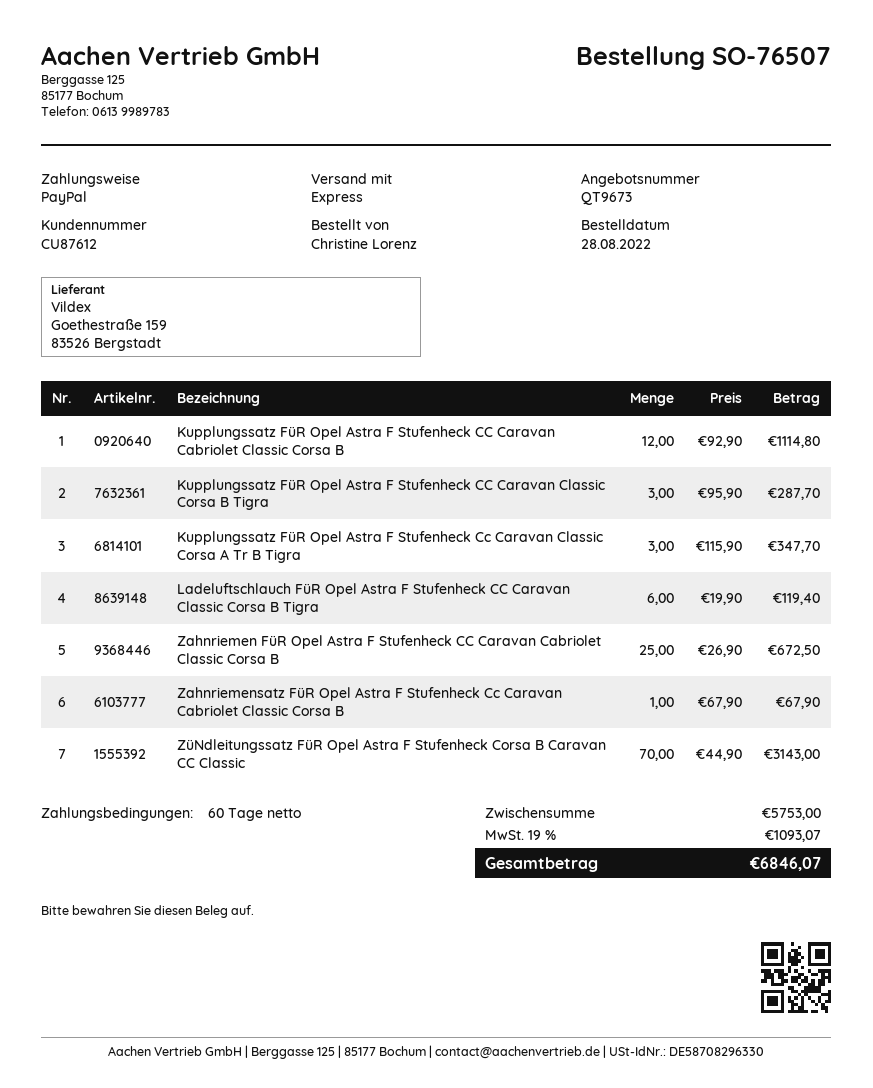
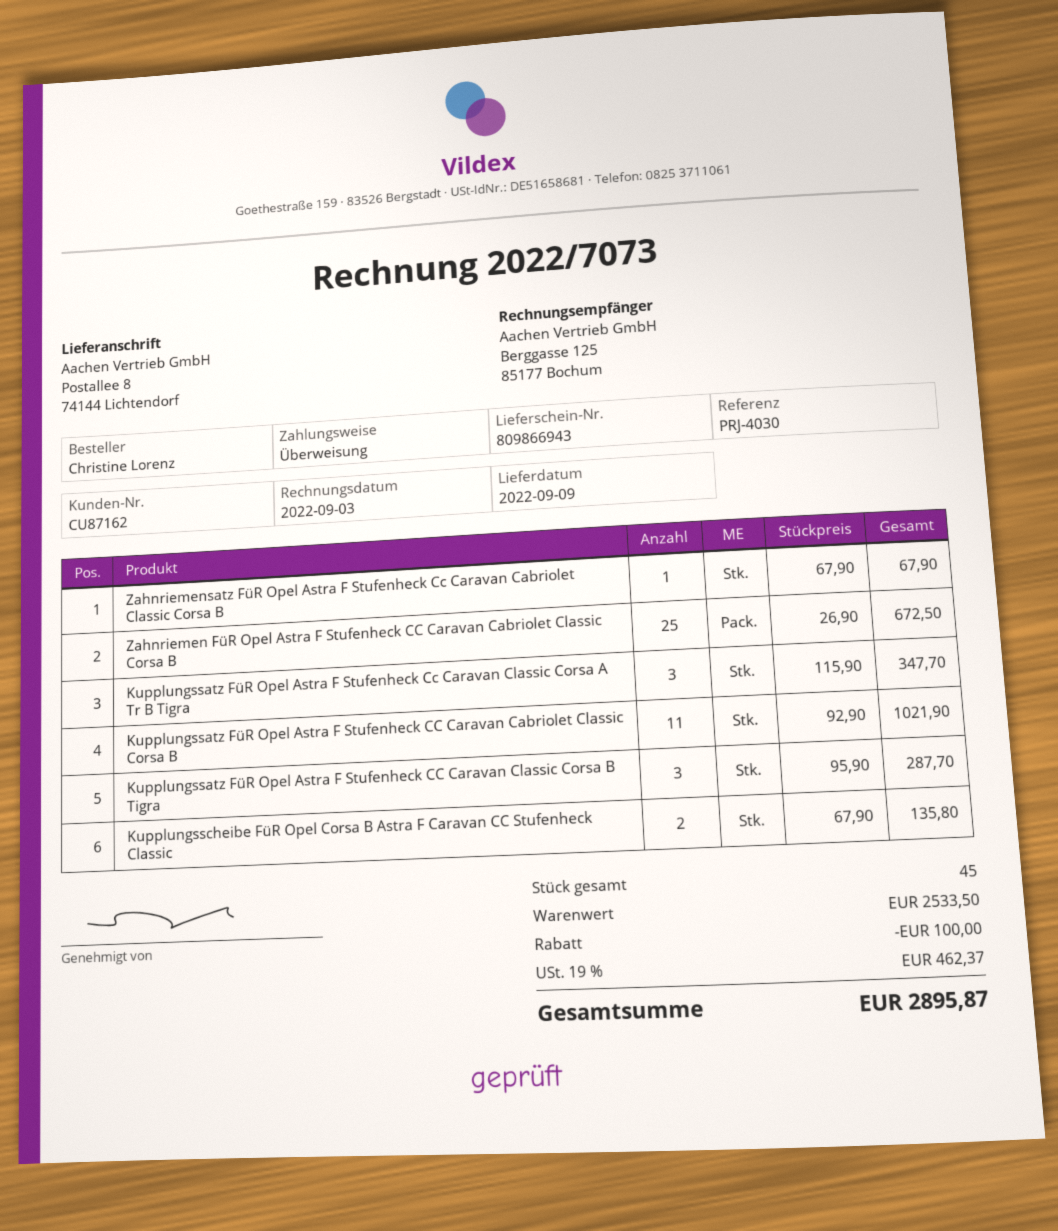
customer number: CU87612 -> CU87162
payment method: PayPal -> bank transfer
Kupplungssatz FüR Opel Astra F Stufenheck CC Caravan Cabriolet Classic Corsa B: 12 x 92.90 = 1114.80 -> 11 x 92.90 = 1021.90
Ladeluftschlauch FüR Opel Astra F Stufenheck CC Caravan Classic Corsa B Tigra: 6 x 19.90 = 119.40 -> none
ZüNdleitungssatz FüR Opel Astra F Stufenheck Corsa B Caravan CC Classic: 70 x 44.90 = 3143.00 -> none
Kupplungsscheibe FüR Opel Corsa B Astra F Caravan CC Stufenheck Classic: none -> 2 x 67.90 = 135.80
subtotal: 5753.00 -> 2533.50
discount: none -> 100.00
tax: 19% = 1093.07 -> 19% = 462.37
total: 6846.07 -> 2895.87

